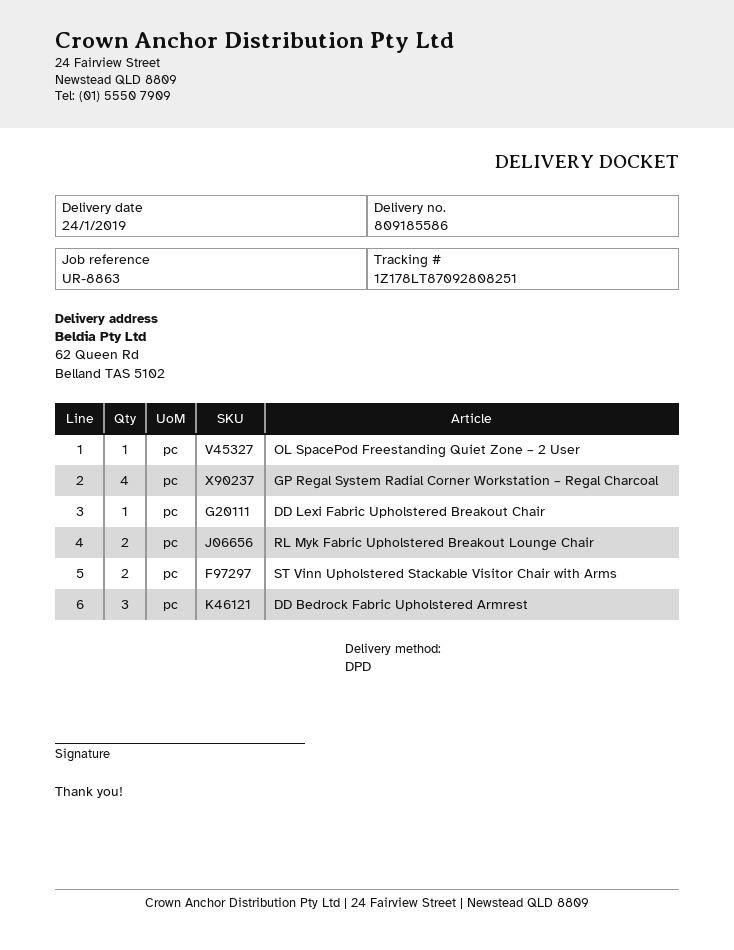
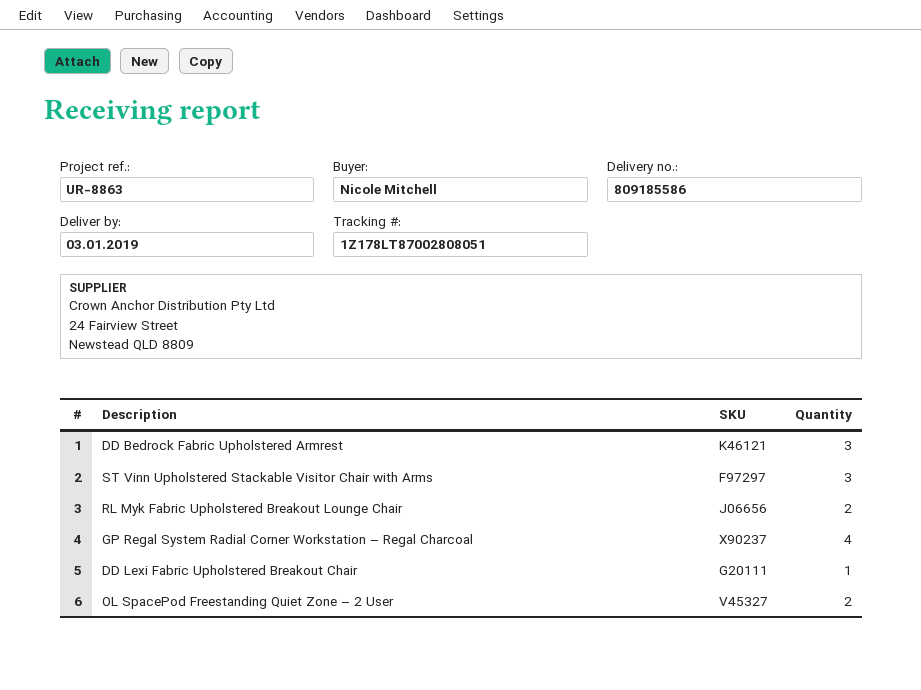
delivery date: 2019-01-24 -> 2019-01-03
tracking number: 1Z178LT87092808251 -> 1Z178LT87002808051
OL SpacePod Freestanding Quiet Zone – 2 User: 1 -> 2
ST Vinn Upholstered Stackable Visitor Chair with Arms: 2 -> 3

